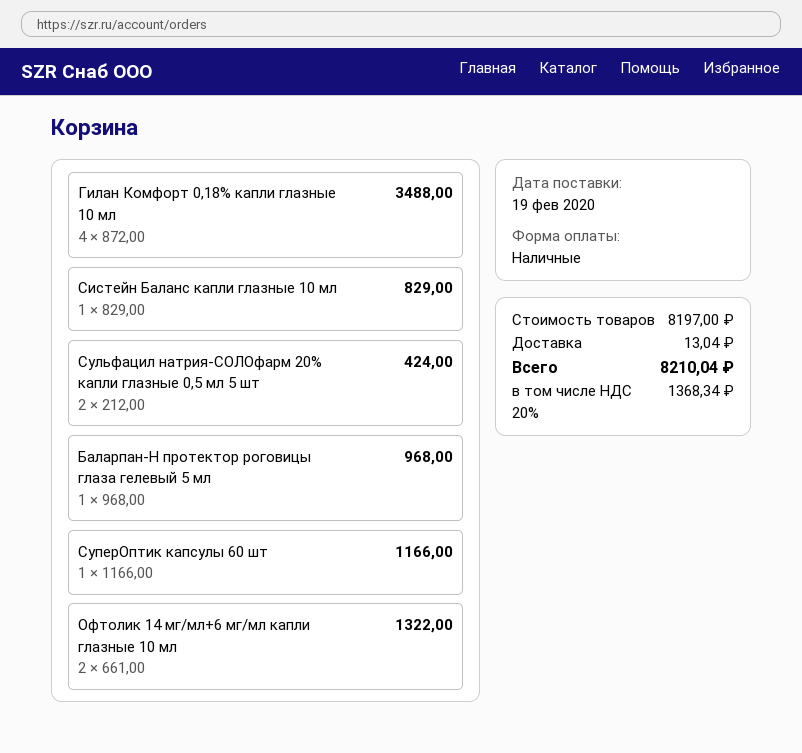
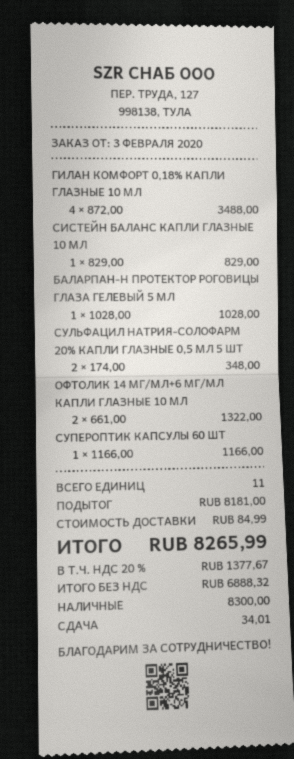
Сульфацил натрия-СОЛОфарм 20% капли глазные 0,5 мл 5 шт: 2 x 212.00 = 424.00 -> 2 x 174.00 = 348.00
Баларпан-Н протектор роговицы глаза гелевый 5 мл: 1 x 968.00 = 968.00 -> 1 x 1028.00 = 1028.00
subtotal: 8197.00 -> 8181.00
shipping: 13.04 -> 84.99
tax: 20% = 1368.34 -> 20% = 1377.67
total: 8210.04 -> 8265.99

